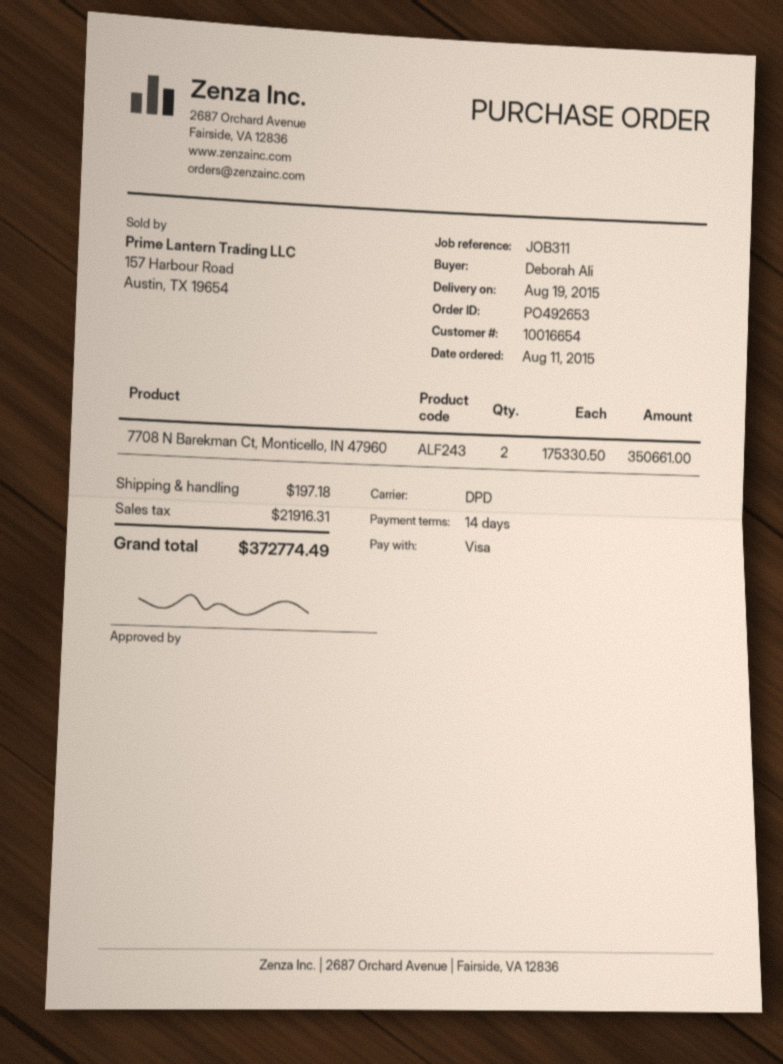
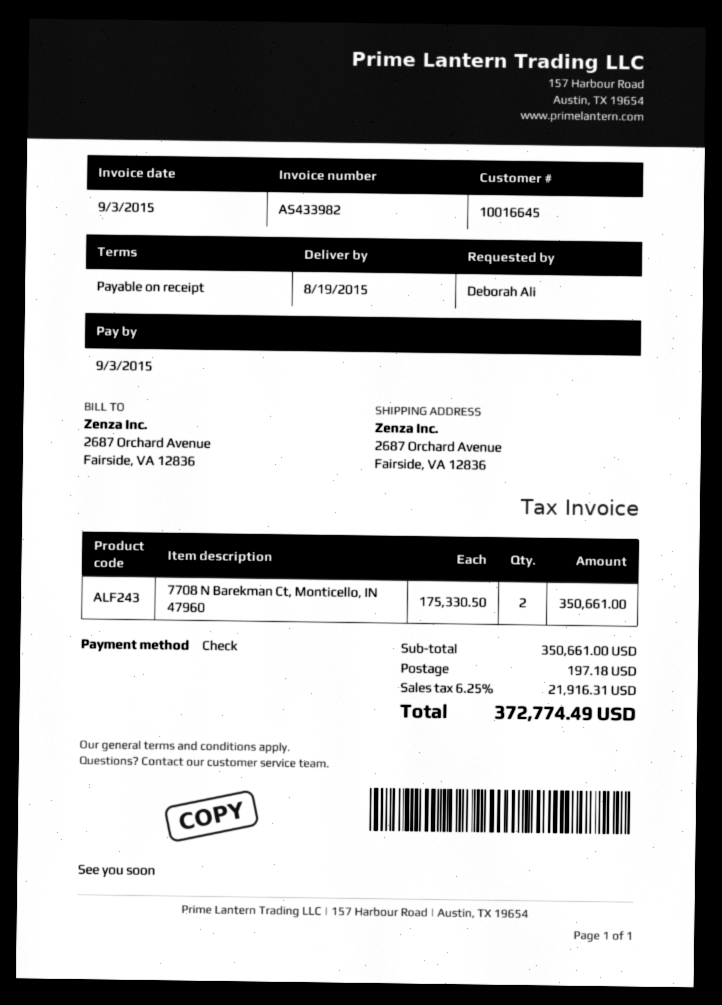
payment terms: 14 days -> on receipt
customer number: 10016654 -> 10016645
payment method: Visa -> cheque

